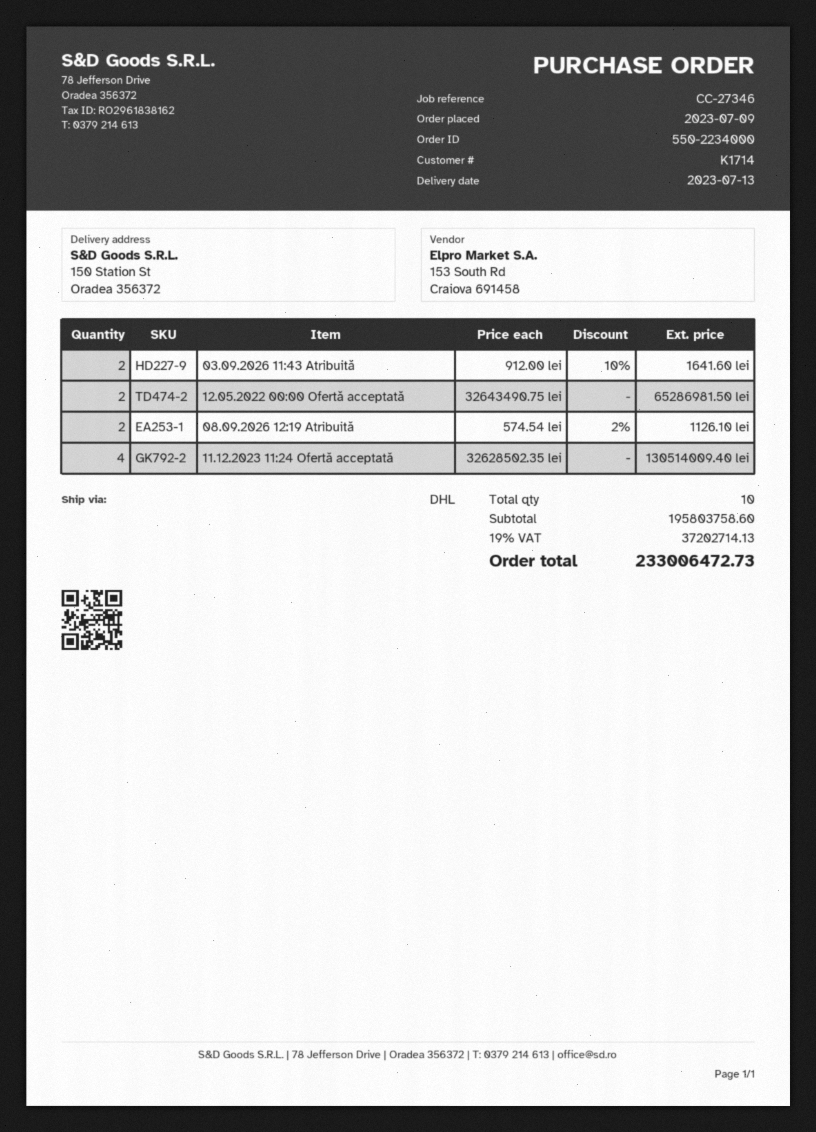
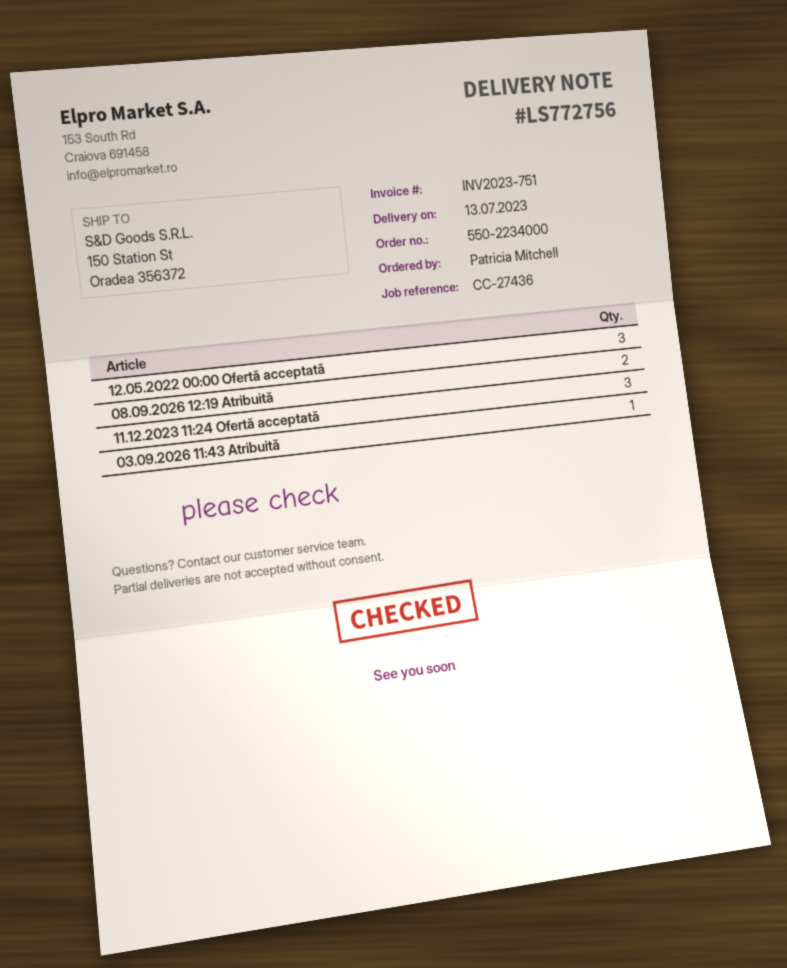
reference: CC-27346 -> CC-27436
03.09.2026 11:43 Atribuită: 2 -> 1
12.05.2022 00:00 Ofertă acceptată: 2 -> 3
11.12.2023 11:24 Ofertă acceptată: 4 -> 3

